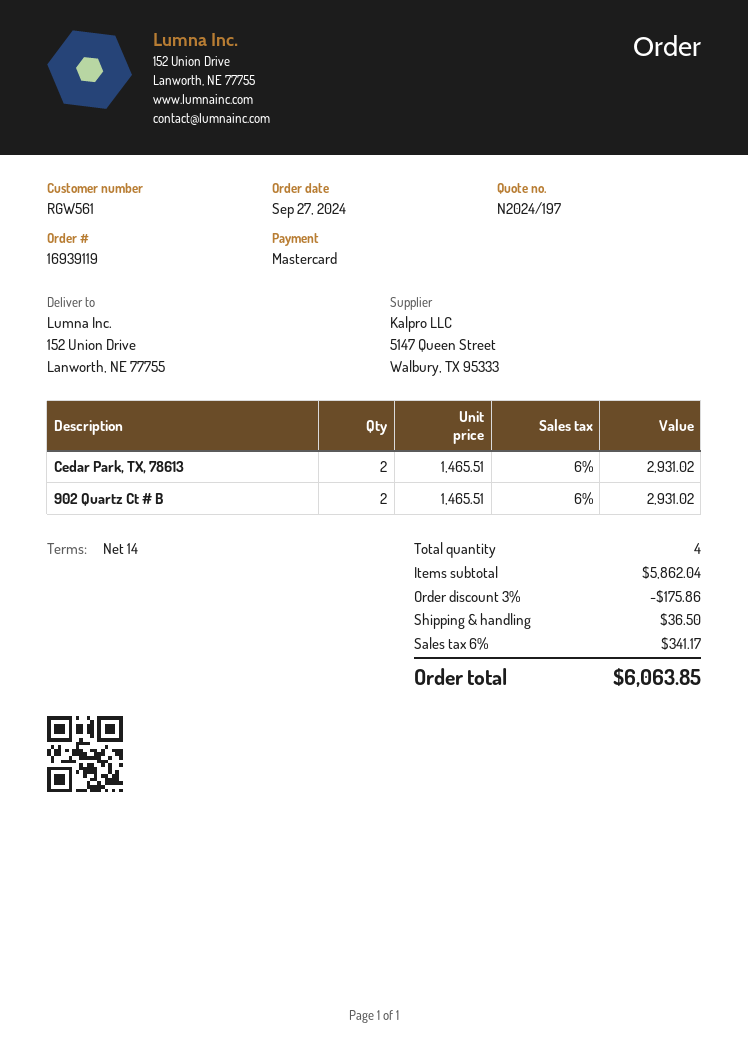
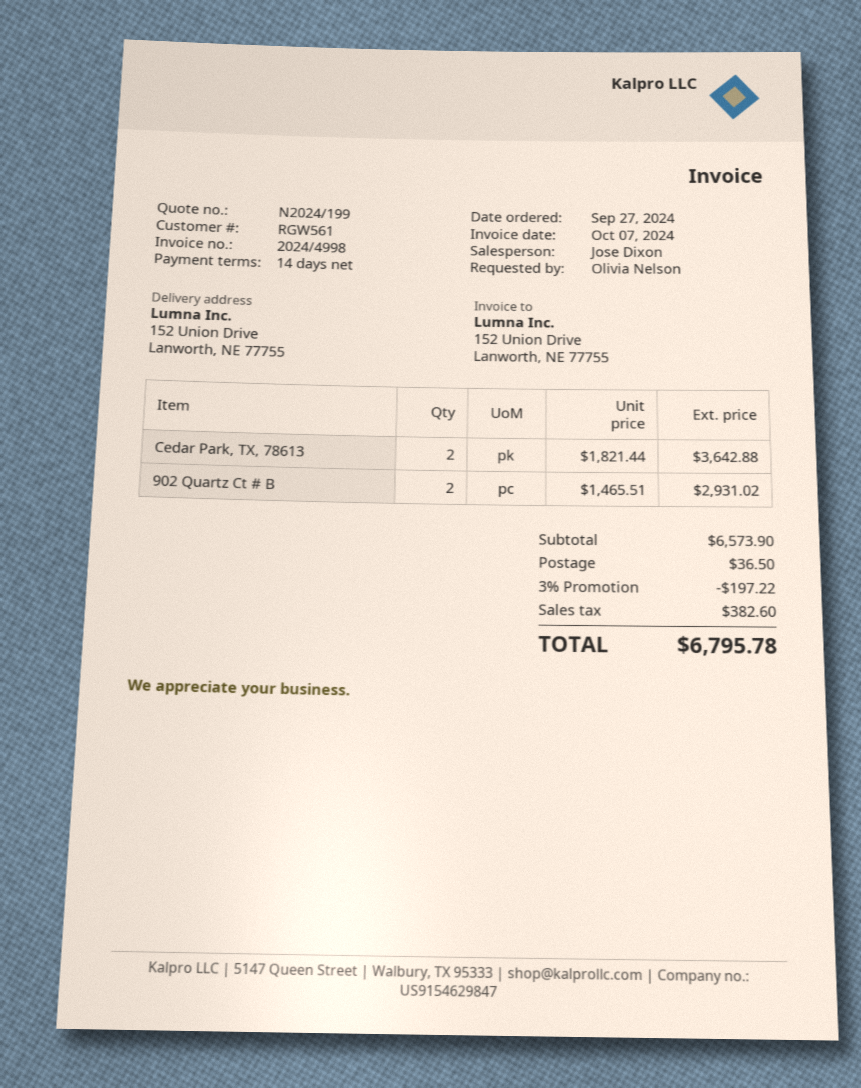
quote number: N2024/197 -> N2024/199
Cedar Park, TX, 78613: 2 x 1465.51 = 2931.02 -> 2 x 1821.44 = 3642.88
subtotal: 5862.04 -> 6573.90
discount: 3% = 175.86 -> 3% = 197.22
tax: 341.17 -> 382.60
total: 6063.85 -> 6795.78

